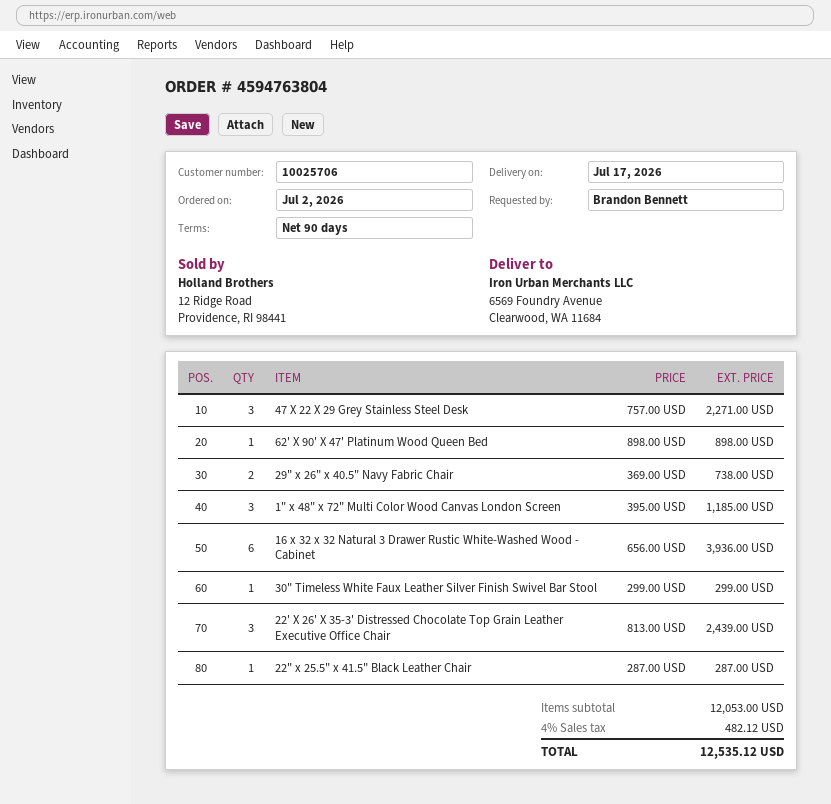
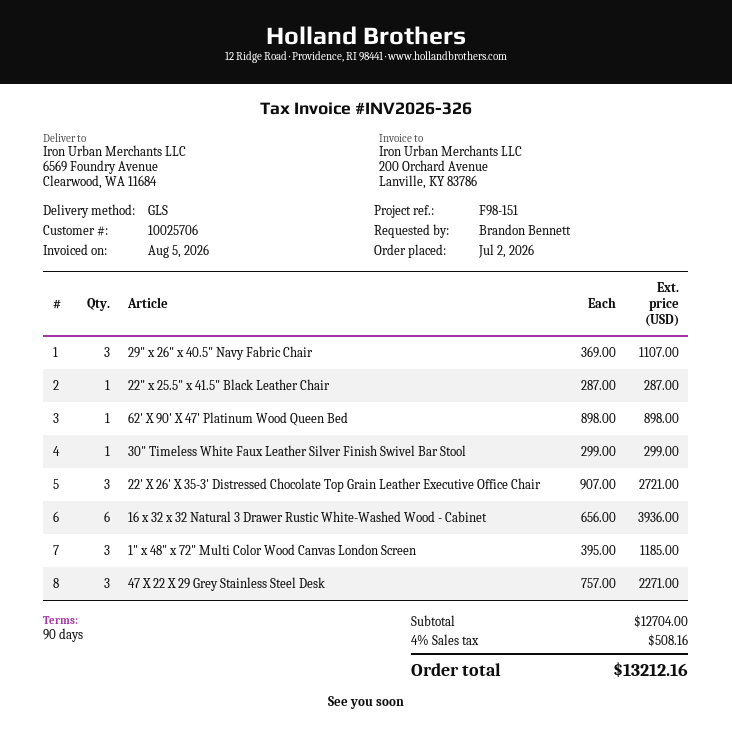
29" x 26" x 40.5" Navy Fabric Chair: 2 x 369.00 = 738.00 -> 3 x 369.00 = 1107.00
22' X 26' X 35-3' Distressed Chocolate Top Grain Leather Executive Office Chair: 3 x 813.00 = 2439.00 -> 3 x 907.00 = 2721.00
subtotal: 12053.00 -> 12704.00
tax: 4% = 482.12 -> 4% = 508.16
total: 12535.12 -> 13212.16

